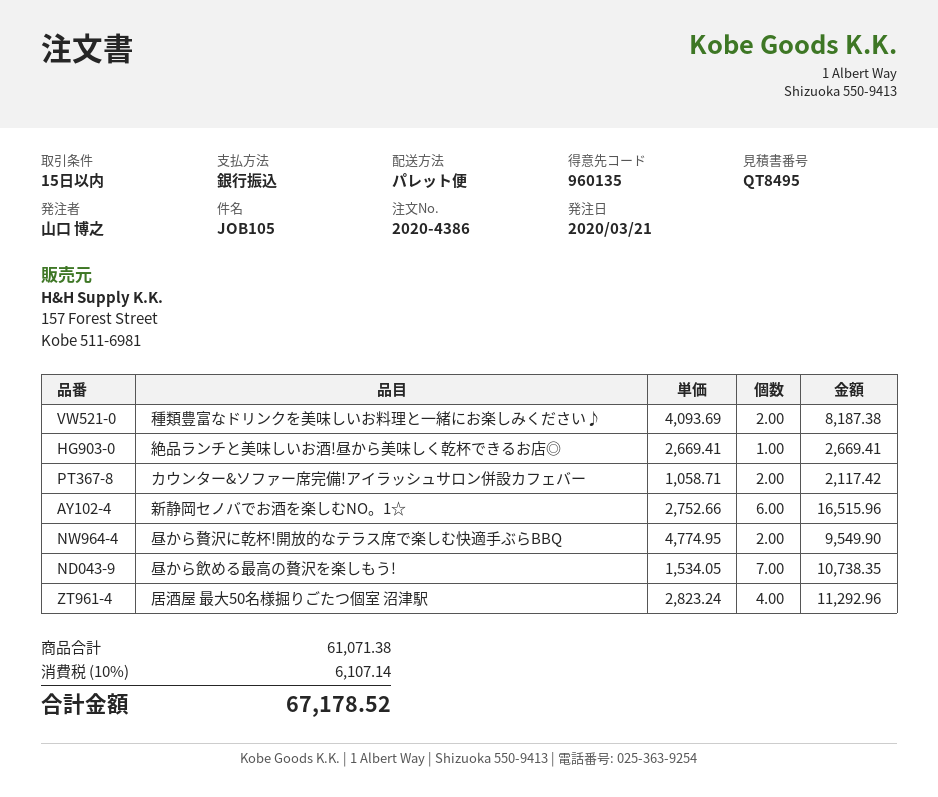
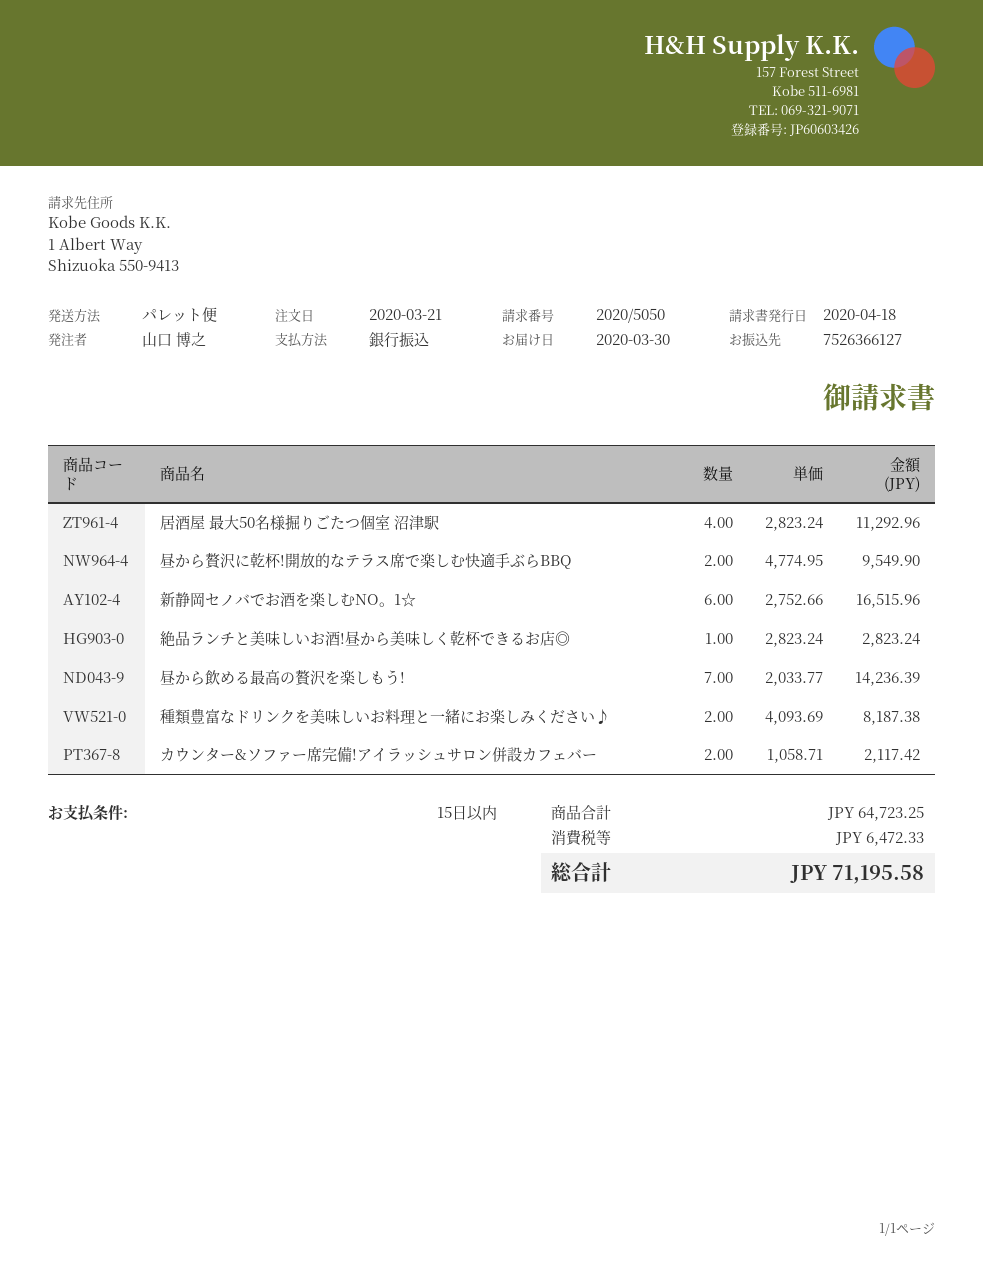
絶品ランチと美味しいお酒!昼から美味しく乾杯できるお店◎: 1 x 2669.41 = 2669.41 -> 1 x 2823.24 = 2823.24
昼から飲める最高の贅沢を楽しもう!: 7 x 1534.05 = 10738.35 -> 7 x 2033.77 = 14236.39
subtotal: 61071.38 -> 64723.25
tax: 6107.14 -> 6472.33
total: 67178.52 -> 71195.58

